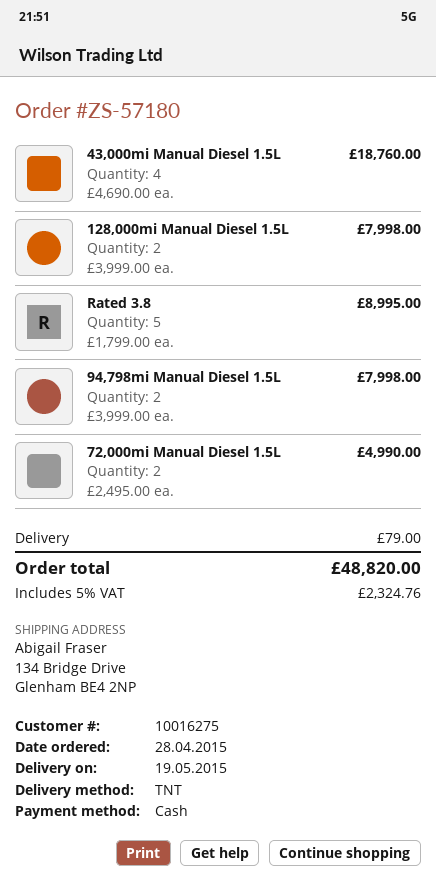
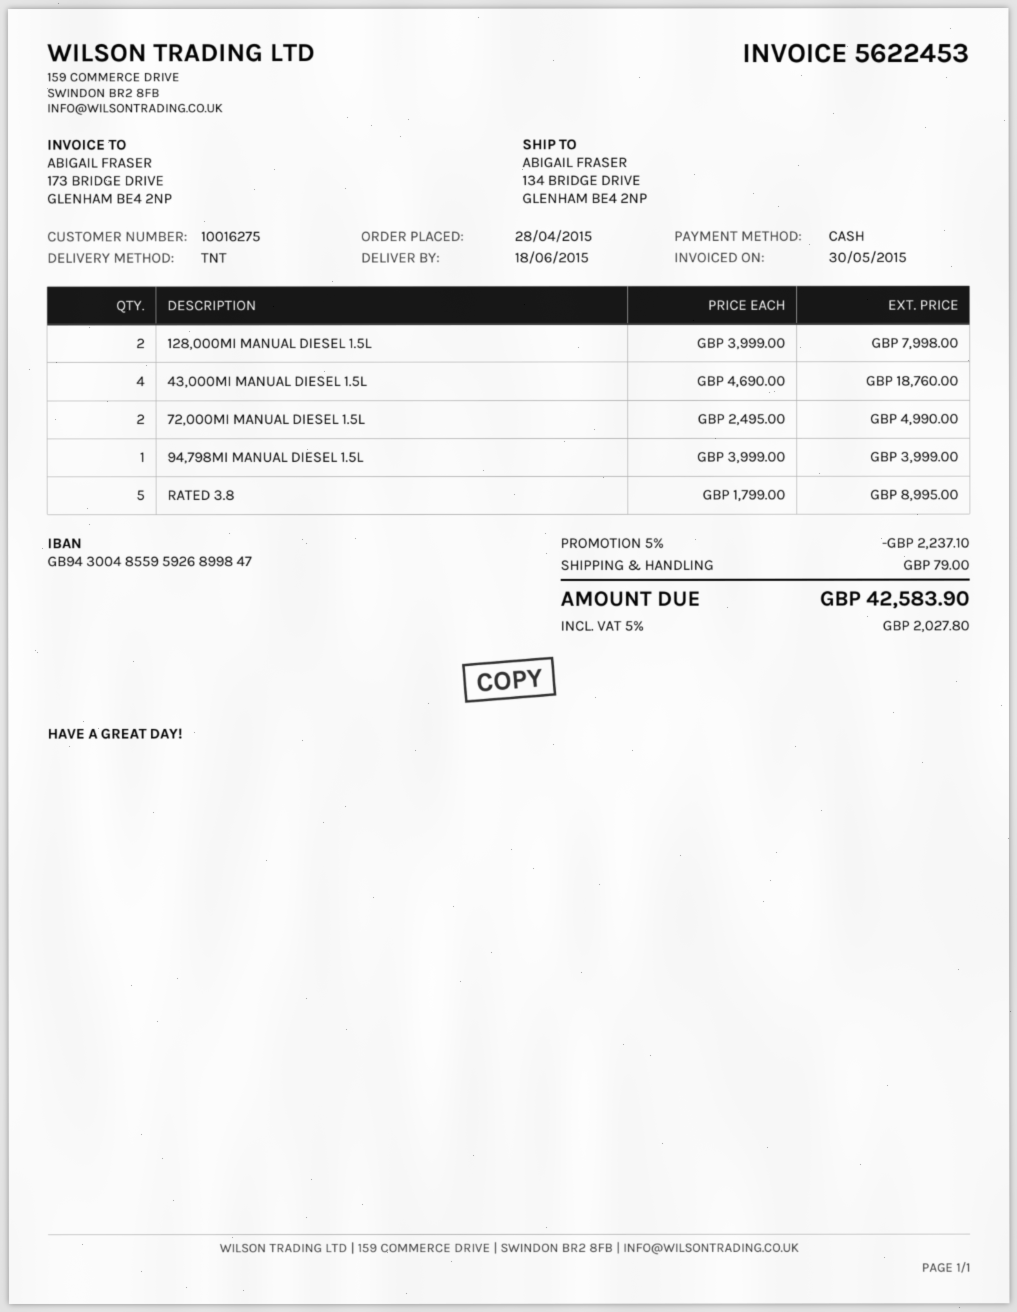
delivery date: 2015-05-19 -> 2015-06-18
94,798mi Manual Diesel 1.5L: 2 x 3999.00 = 7998.00 -> 1 x 3999.00 = 3999.00
discount: none -> 5% = 2237.10
tax: 5% = 2324.76 -> 5% = 2027.80
total: 48820.00 -> 42583.90

